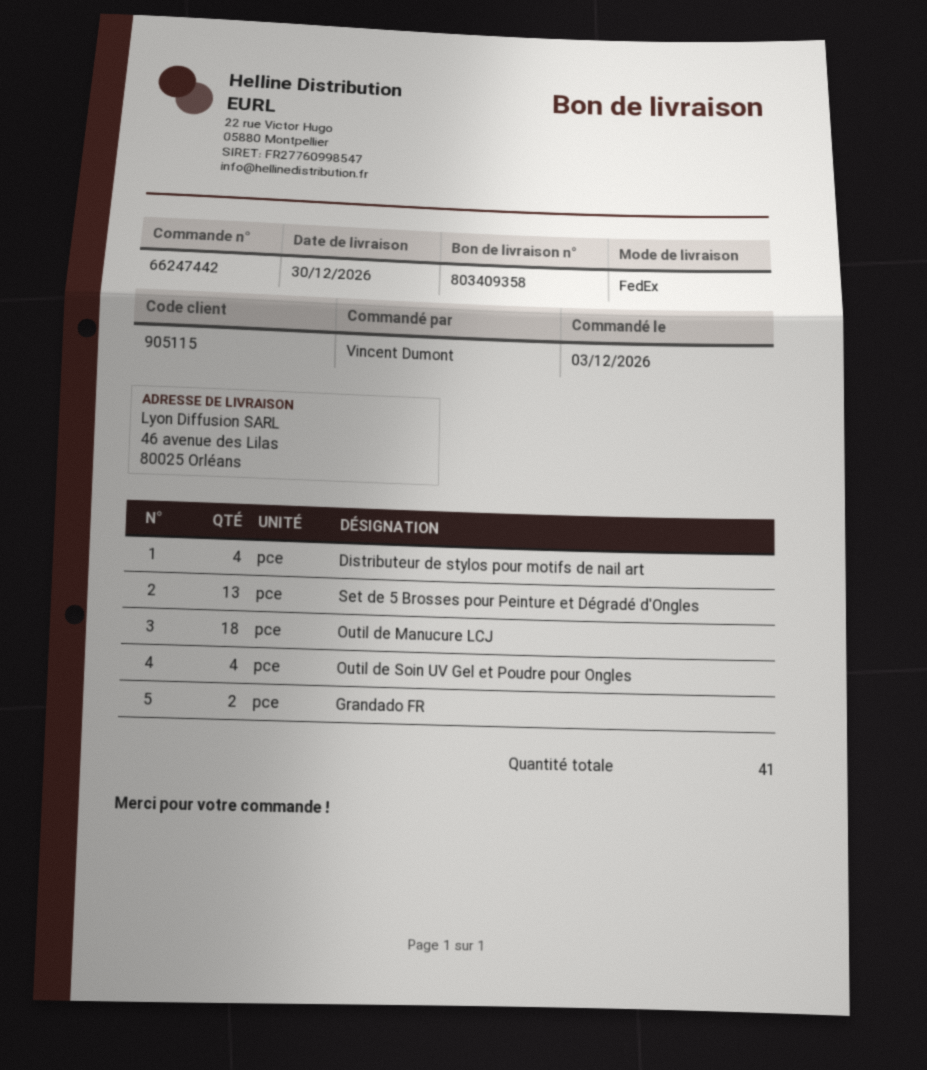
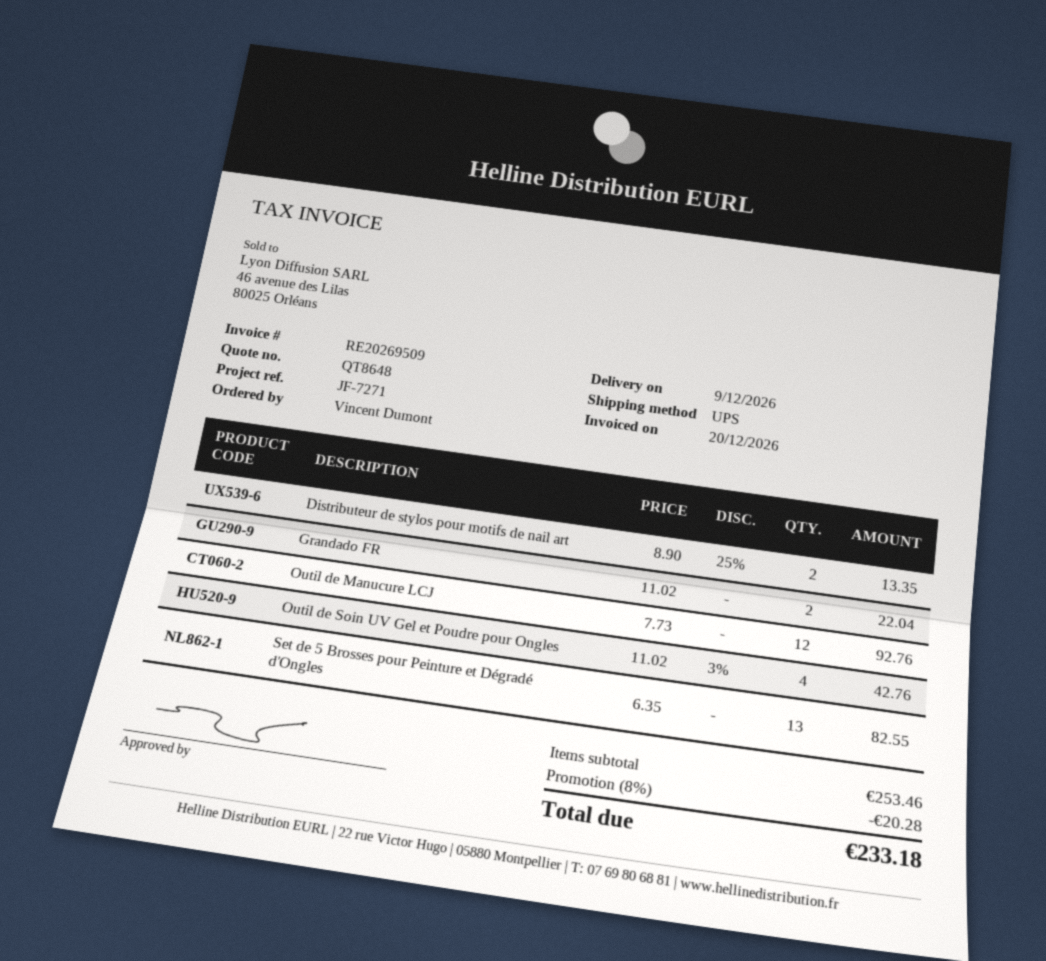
delivery date: 2026-12-30 -> 2026-12-09
shipping method: FedEx -> UPS
Distributeur de stylos pour motifs de nail art: 4 -> 2
Outil de Manucure LCJ: 18 -> 12

